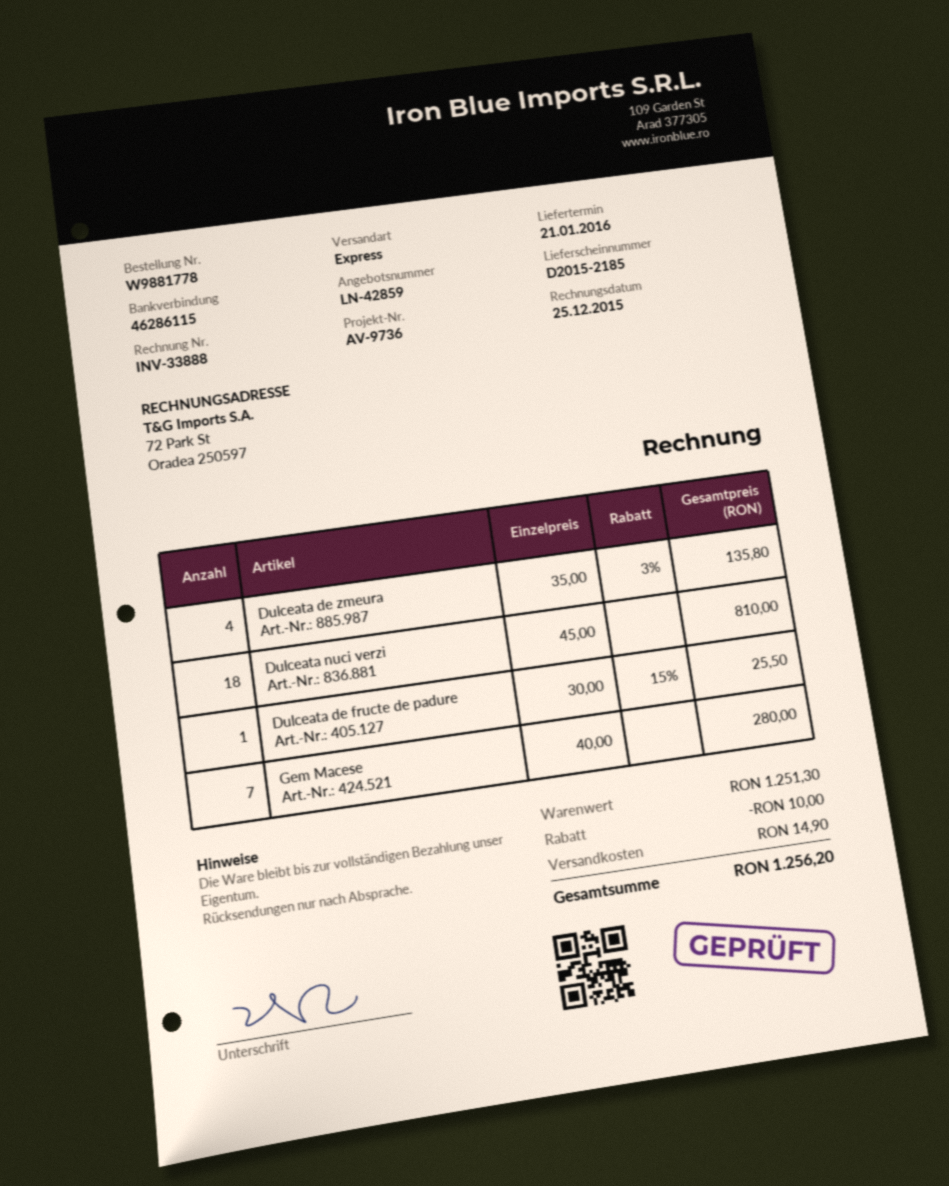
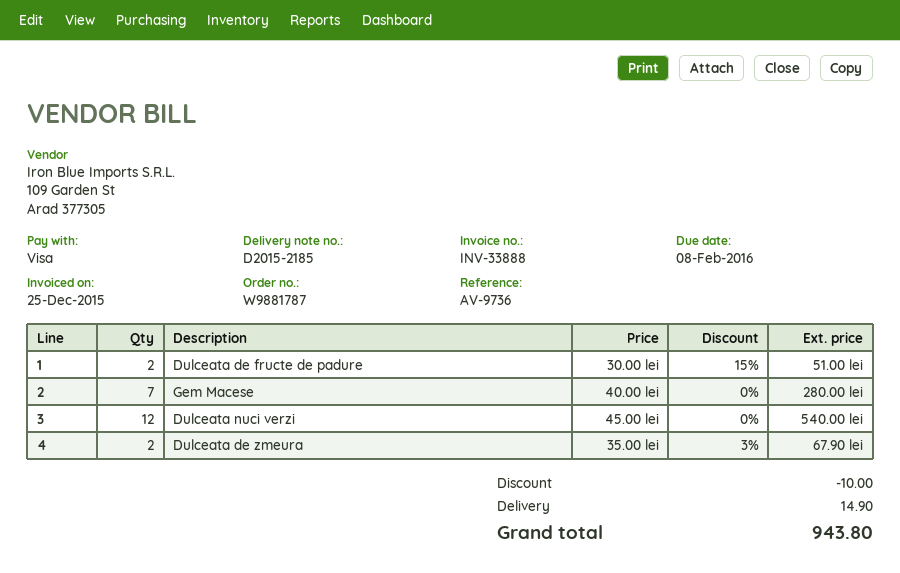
order number: W9881778 -> W9881787
Dulceata de zmeura: 4 x 35.00 - 3% = 135.80 -> 2 x 35.00 - 3% = 67.90
Dulceata nuci verzi: 18 x 45.00 = 810.00 -> 12 x 45.00 = 540.00
Dulceata de fructe de padure: 1 x 30.00 - 15% = 25.50 -> 2 x 30.00 - 15% = 51.00
total: 1256.20 -> 943.80

